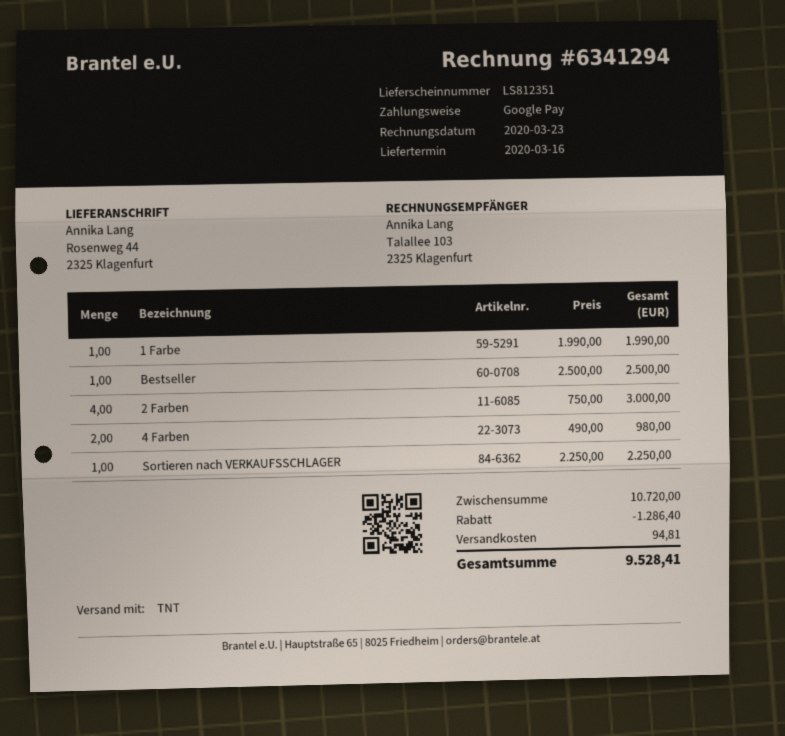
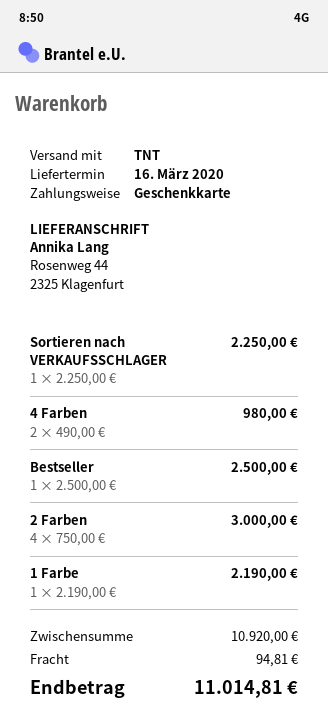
payment method: Google Pay -> gift card
1 Farbe: 1 x 1990.00 = 1990.00 -> 1 x 2190.00 = 2190.00
subtotal: 10720.00 -> 10920.00
discount: 1286.40 -> none
total: 9528.41 -> 11014.81

